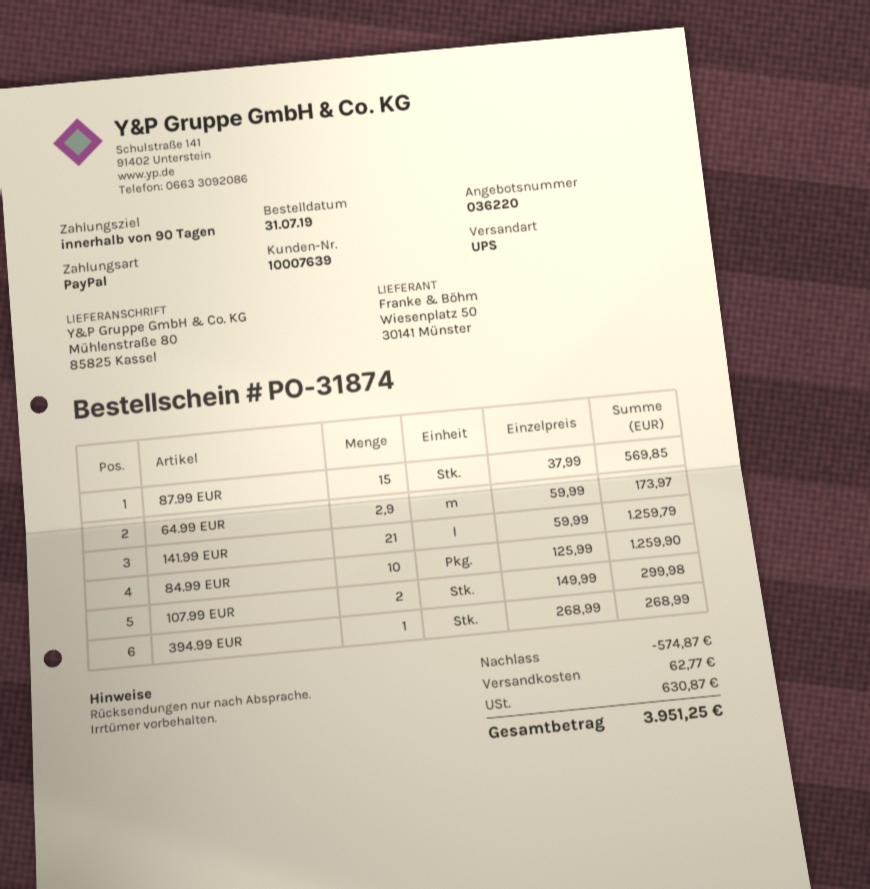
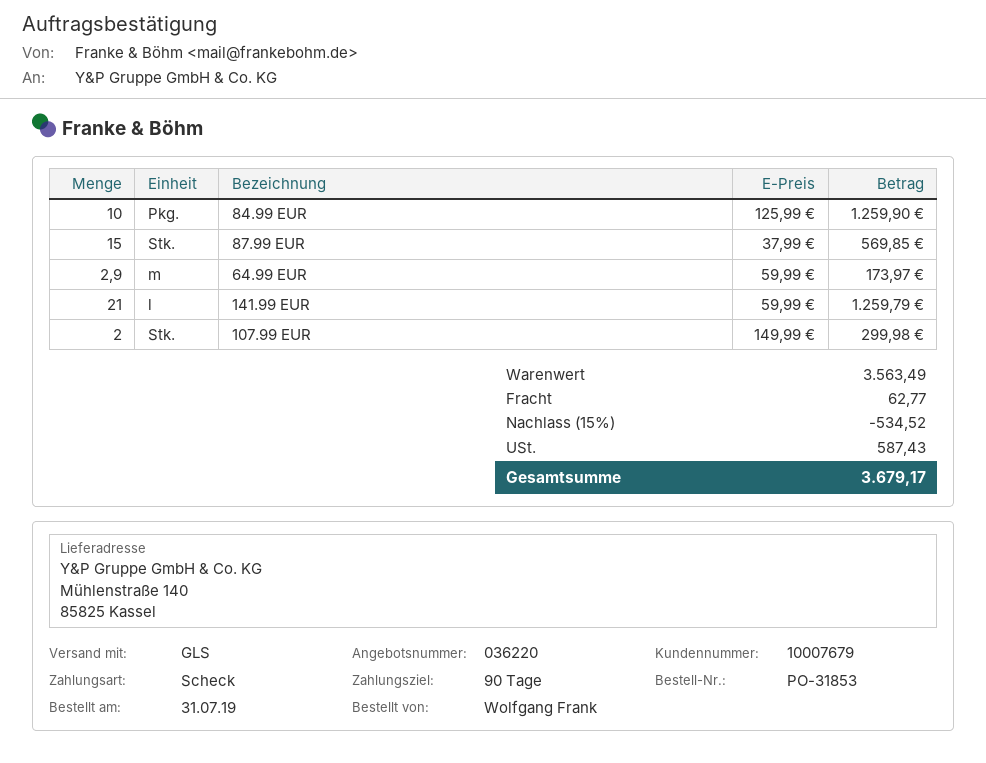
order number: PO-31874 -> PO-31853
customer number: 10007639 -> 10007679
payment method: PayPal -> cheque
shipping method: UPS -> GLS
ship to: Mühlenstraße 80, 85825 Kassel -> Mühlenstraße 140, 85825 Kassel
394.99 EUR: 1 x 268.99 = 268.99 -> none
discount: 574.87 -> 534.52
tax: 630.87 -> 587.43
total: 3951.25 -> 3679.17

